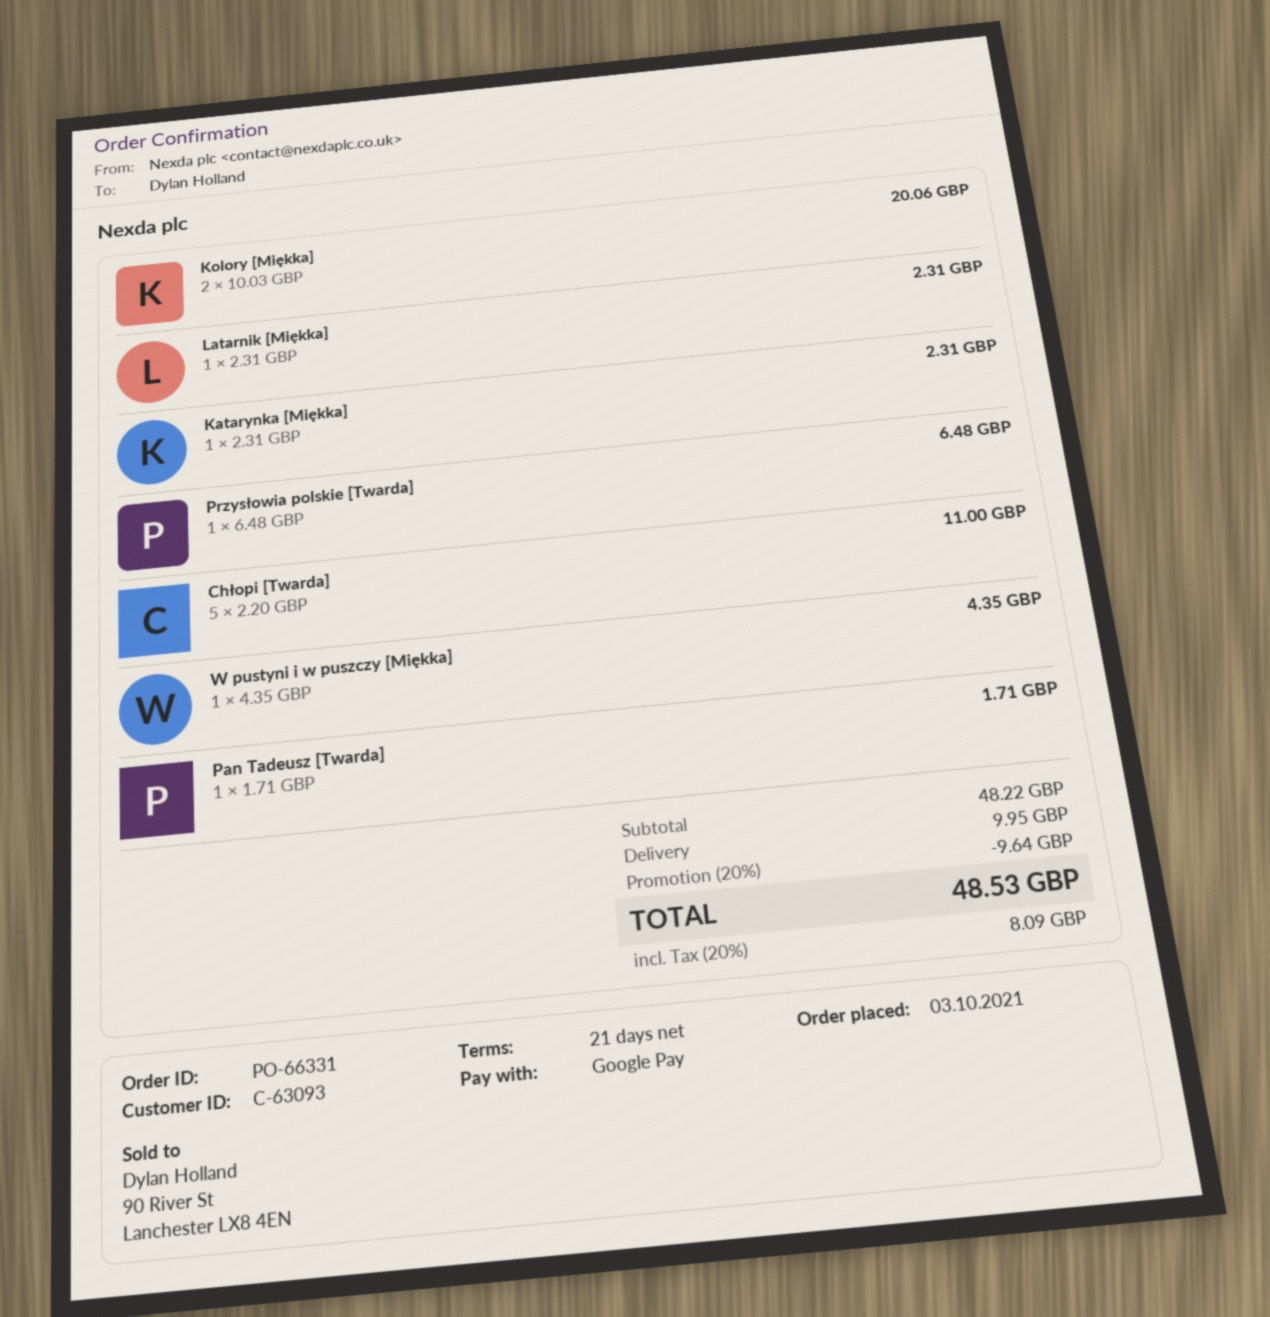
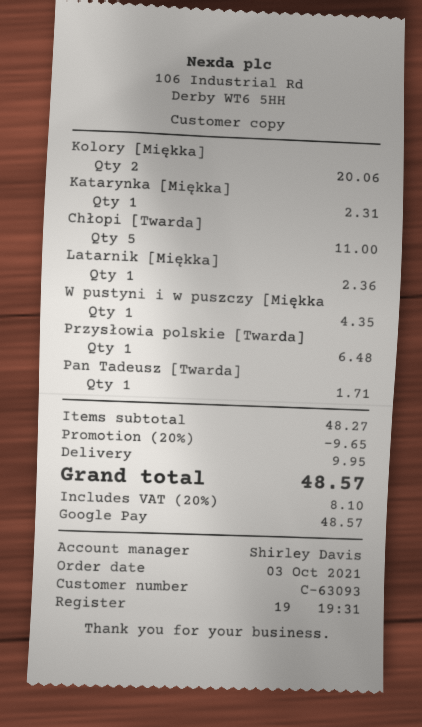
Latarnik [Miękka]: 1 for 2.31 -> 1 for 2.36
subtotal: 48.22 -> 48.27
discount: 20% = 9.64 -> 20% = 9.65
tax: 20% = 8.09 -> 20% = 8.10
total: 48.53 -> 48.57

